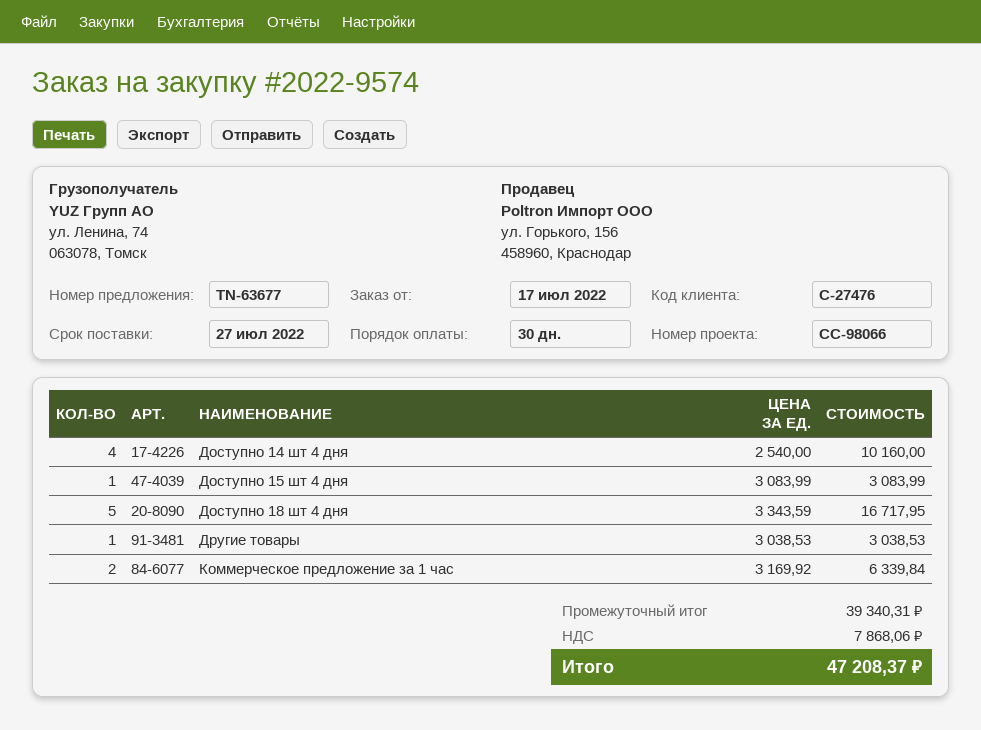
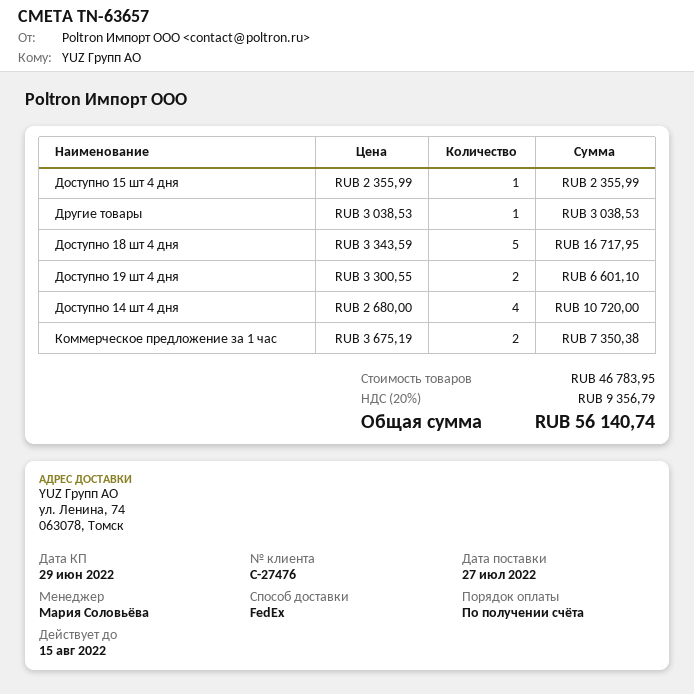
quote number: TN-63677 -> TN-63657
payment terms: 30 days -> on receipt
Доступно 14 шт 4 дня: 4 x 2540.00 = 10160.00 -> 4 x 2680.00 = 10720.00
Доступно 15 шт 4 дня: 1 x 3083.99 = 3083.99 -> 1 x 2355.99 = 2355.99
Коммерческое предложение за 1 час: 2 x 3169.92 = 6339.84 -> 2 x 3675.19 = 7350.38
Доступно 19 шт 4 дня: none -> 2 x 3300.55 = 6601.10
subtotal: 39340.31 -> 46783.95
tax: 7868.06 -> 9356.79
total: 47208.37 -> 56140.74

